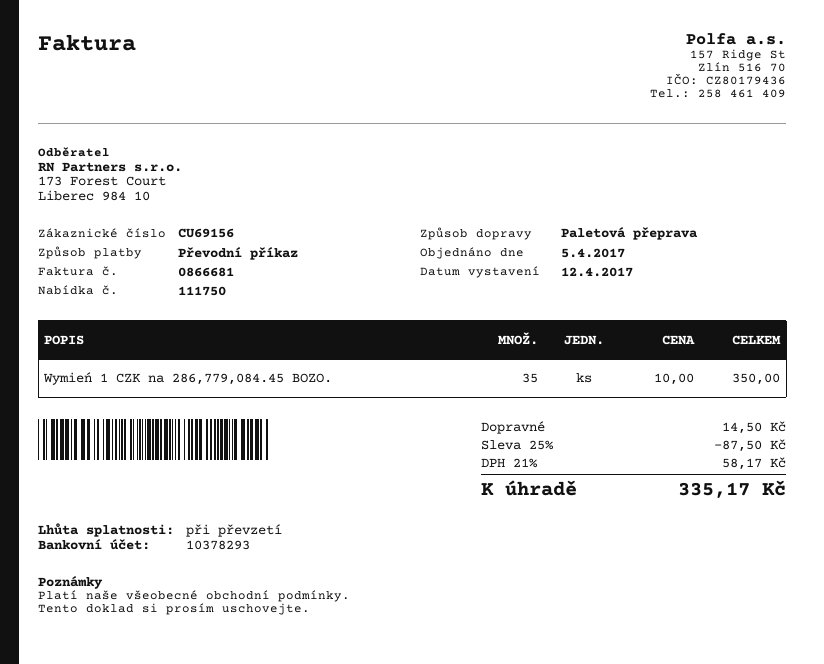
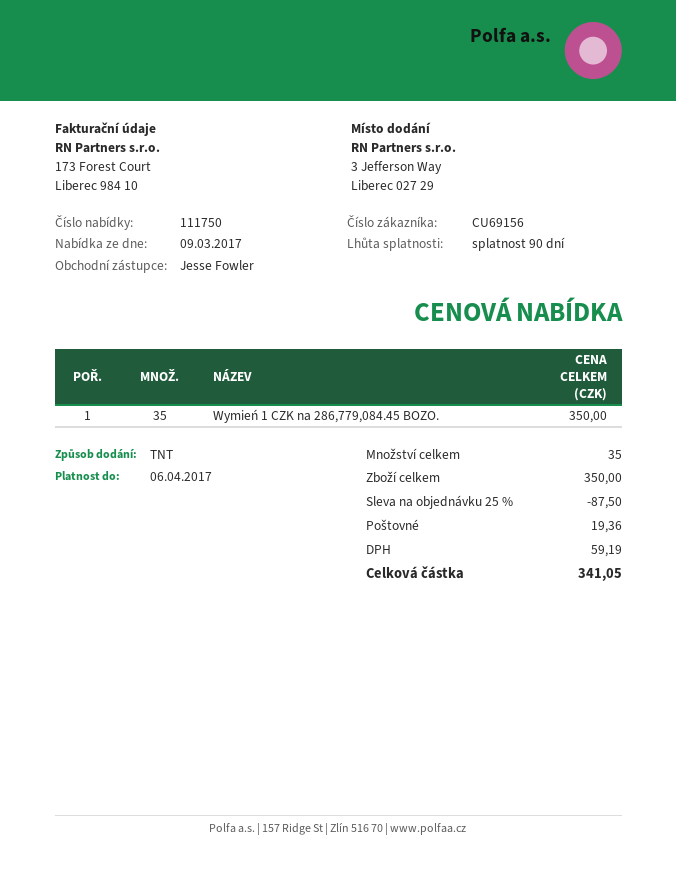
payment terms: on receipt -> 90 days
shipping method: pallet freight -> TNT
shipping: 14.50 -> 19.36
tax: 58.17 -> 59.19
total: 335.17 -> 341.05

